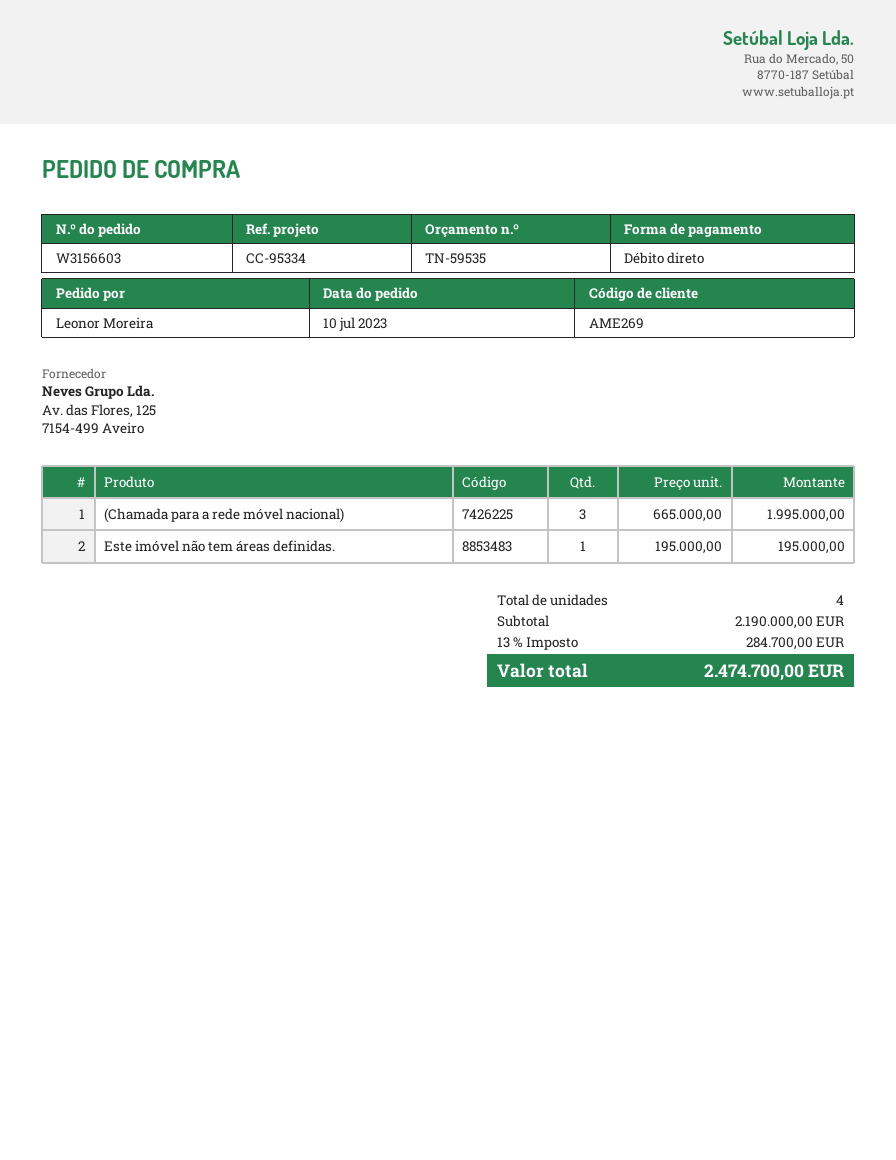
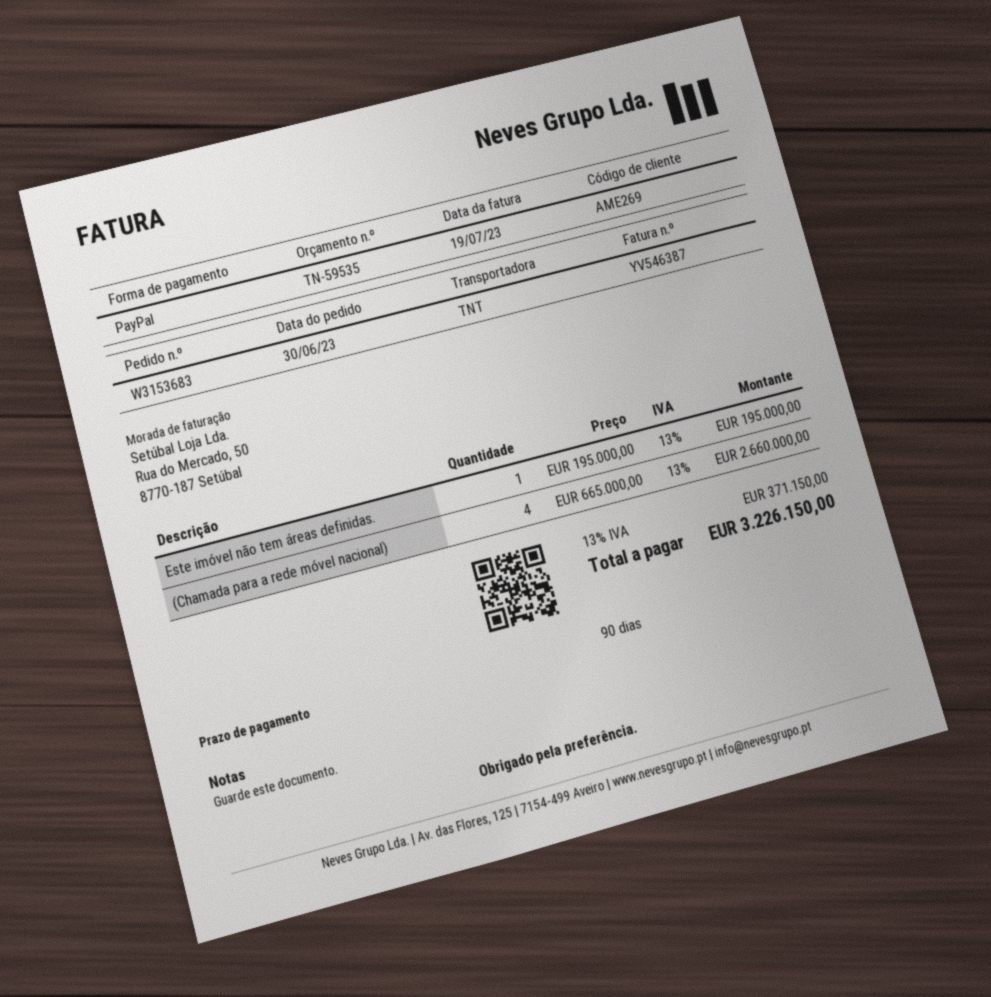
order number: W3156603 -> W3153683
order date: 2023-07-10 -> 2023-06-30
payment method: direct debit -> PayPal
(Chamada para a rede móvel nacional): 3 x 665000.00 = 1995000.00 -> 4 x 665000.00 = 2660000.00
tax: 13% = 284700.00 -> 13% = 371150.00
total: 2474700.00 -> 3226150.00

